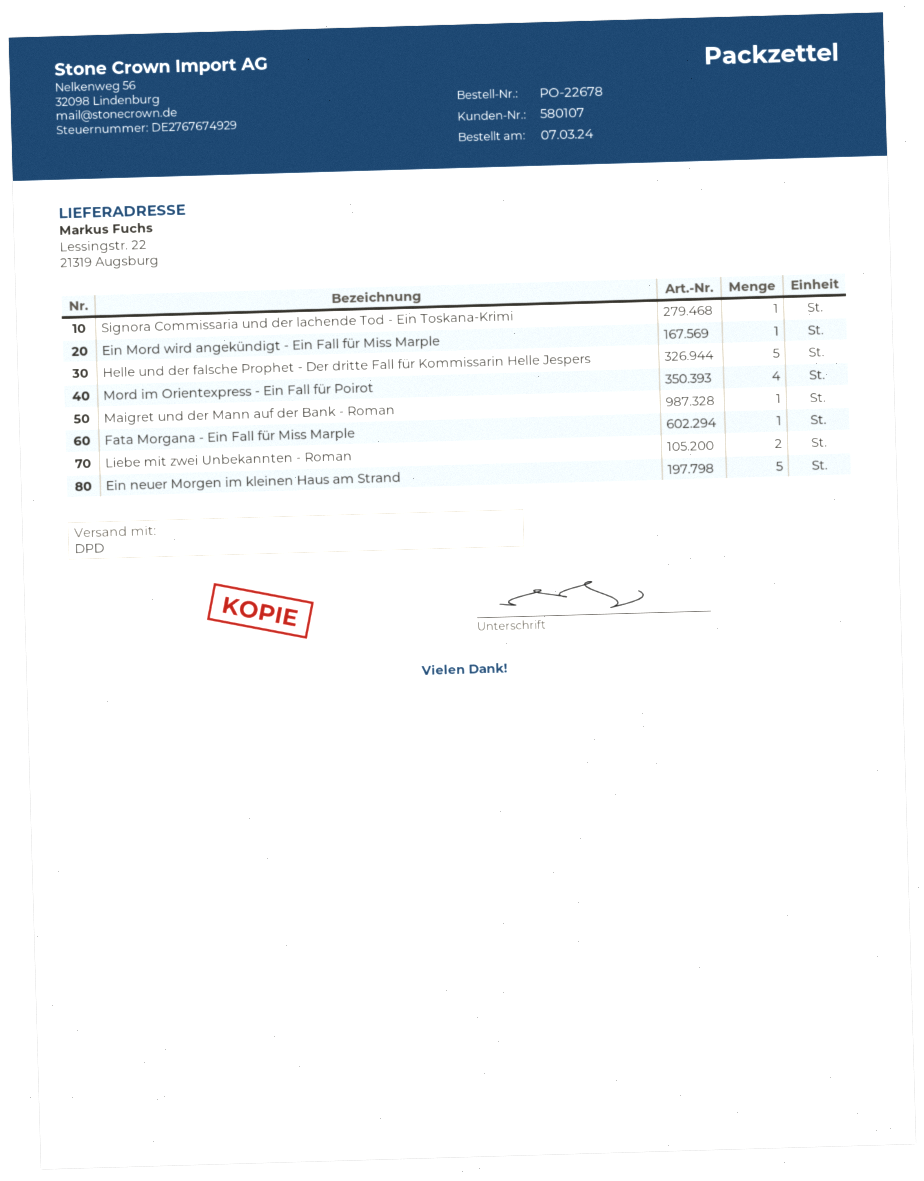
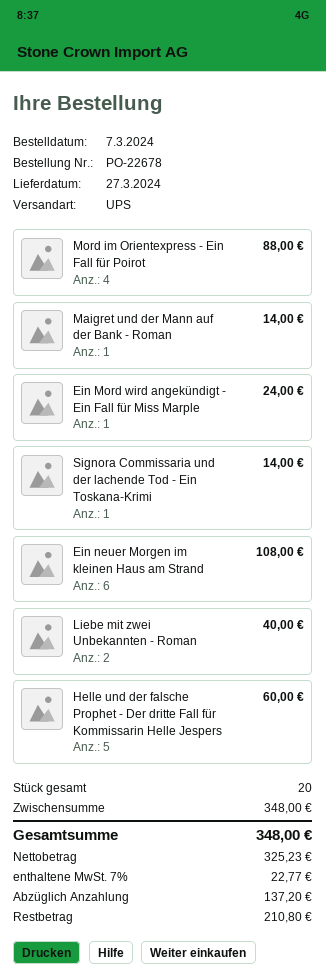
shipping method: DPD -> UPS
Fata Morgana - Ein Fall für Miss Marple: 1 -> none
Ein neuer Morgen im kleinen Haus am Strand: 5 -> 6

